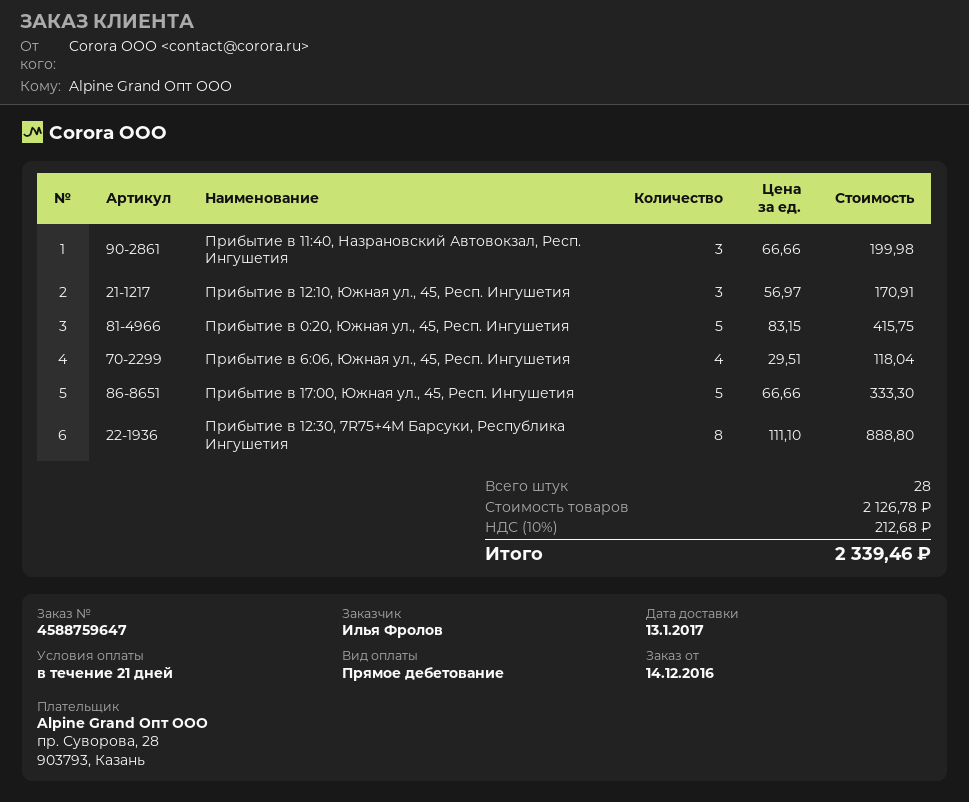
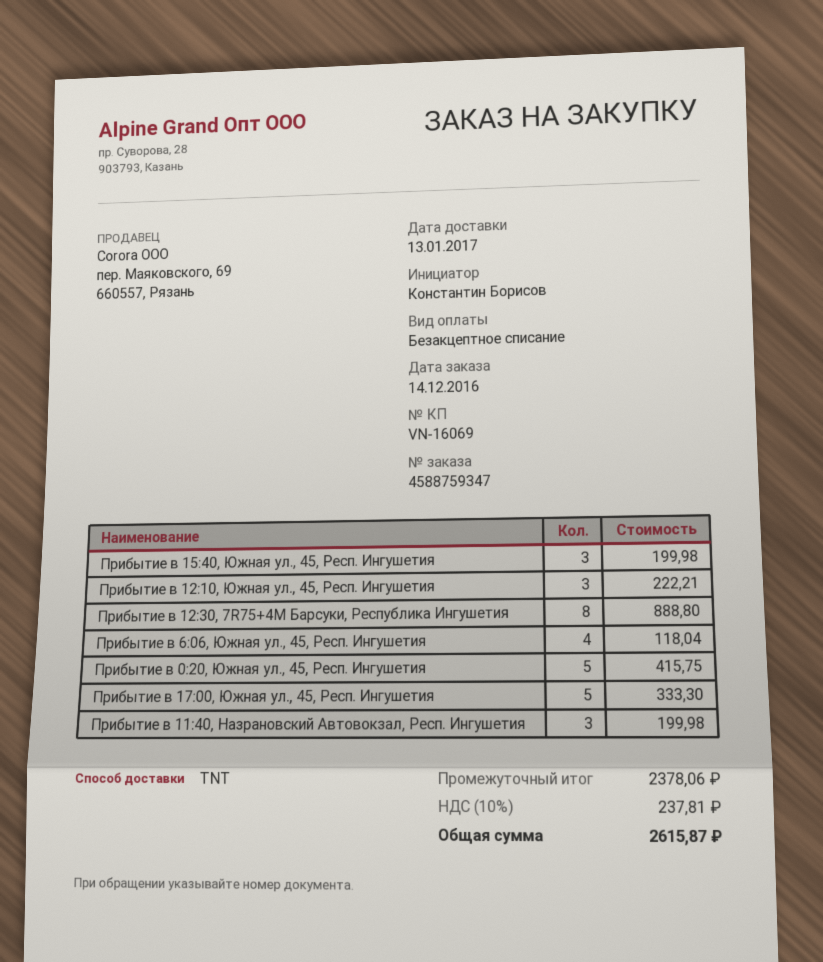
order number: 4588759647 -> 4588759347
ordered by: Илья Фролов -> Константин Борисов
Прибытие в 12:10, Южная ул., 45, Респ. Ингушетия: 3 for 170.91 -> 3 for 222.21
Прибытие в 15:40, Южная ул., 45, Респ. Ингушетия: none -> 3 for 199.98
subtotal: 2126.78 -> 2378.06
tax: 10% = 212.68 -> 10% = 237.81
total: 2339.46 -> 2615.87

